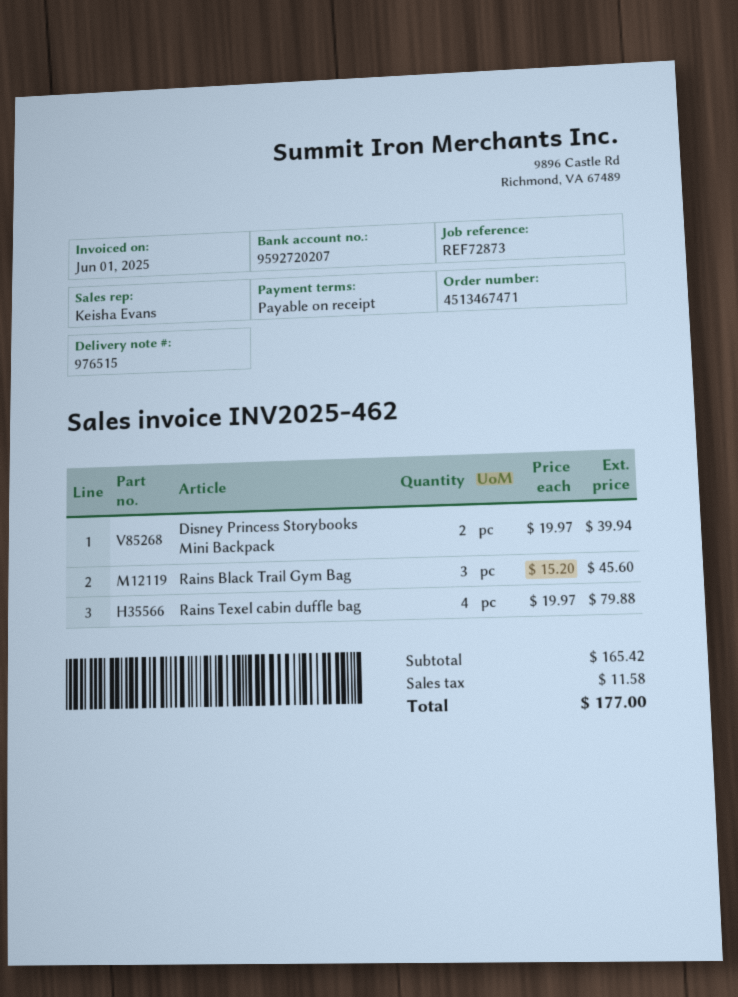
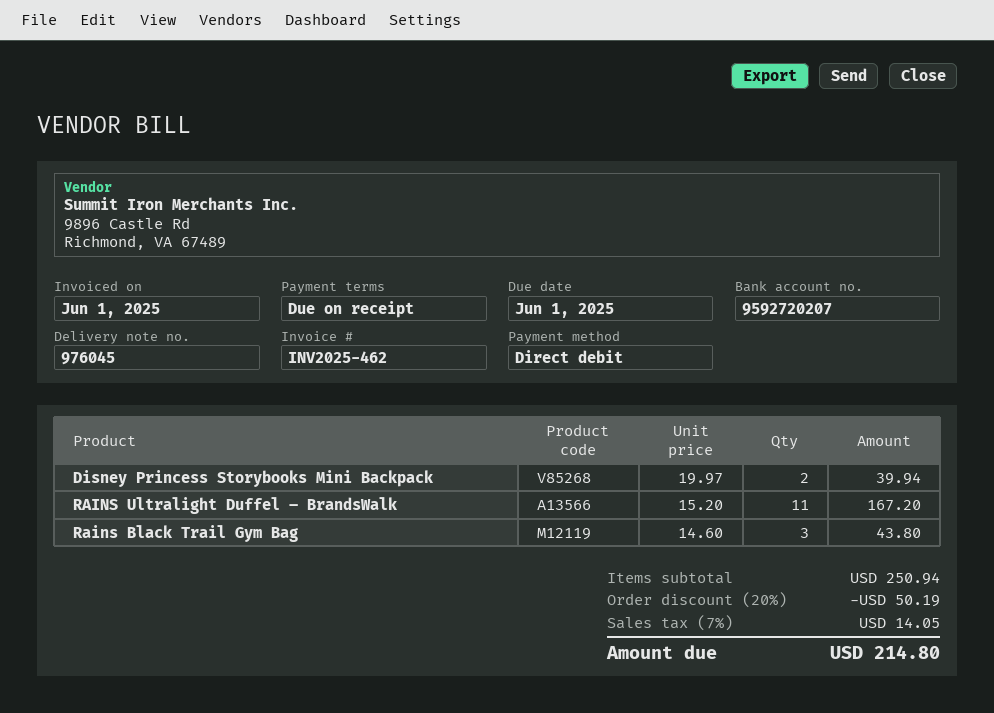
delivery note number: 976515 -> 976045
Rains Black Trail Gym Bag: 3 x 15.20 = 45.60 -> 3 x 14.60 = 43.80
Rains Texel cabin duffle bag: 4 x 19.97 = 79.88 -> none
RAINS Ultralight Duffel – BrandsWalk: none -> 11 x 15.20 = 167.20
subtotal: 165.42 -> 250.94
discount: none -> 20% = 50.19
tax: 11.58 -> 14.05
total: 177.00 -> 214.80

